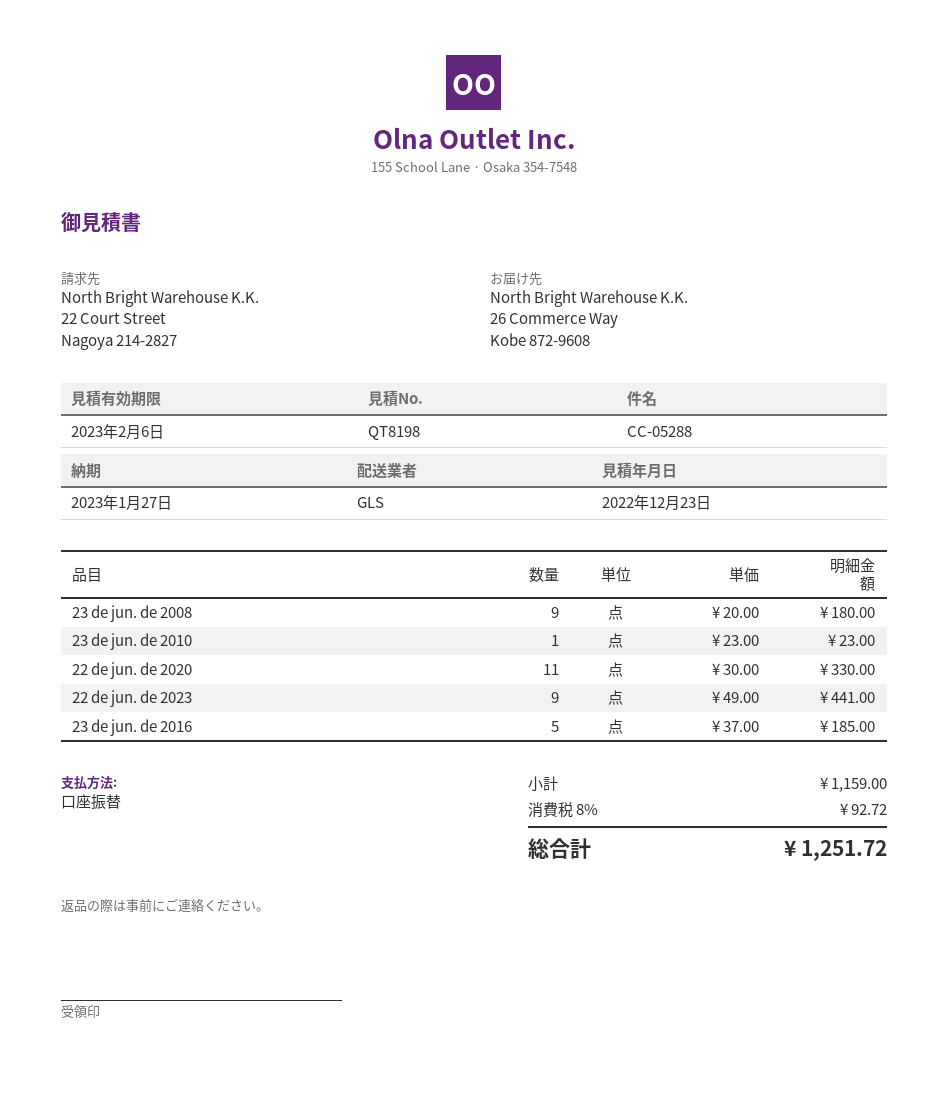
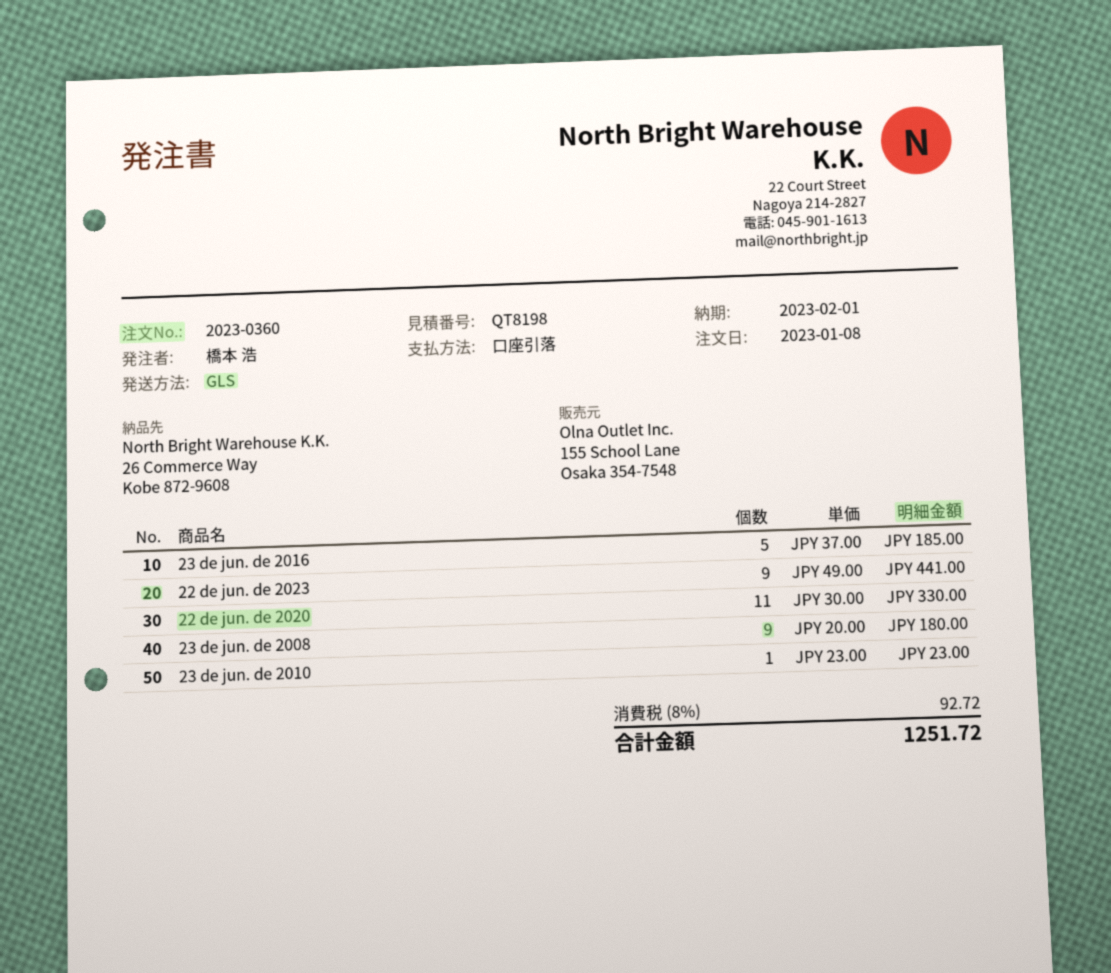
delivery date: 2023-01-27 -> 2023-02-01

